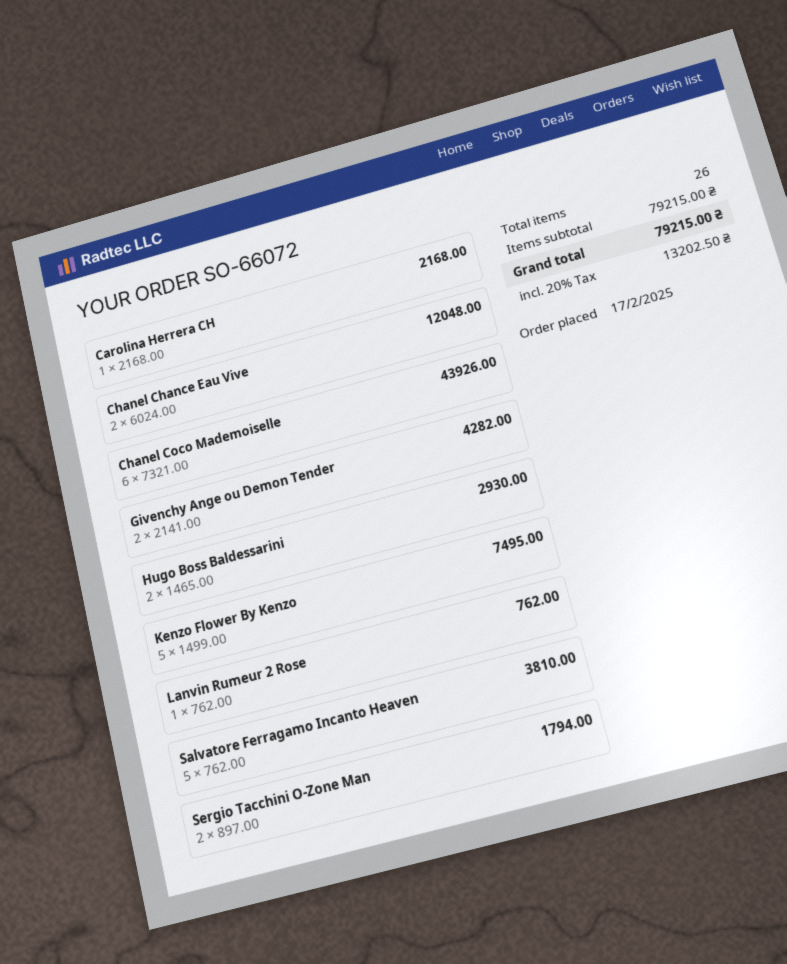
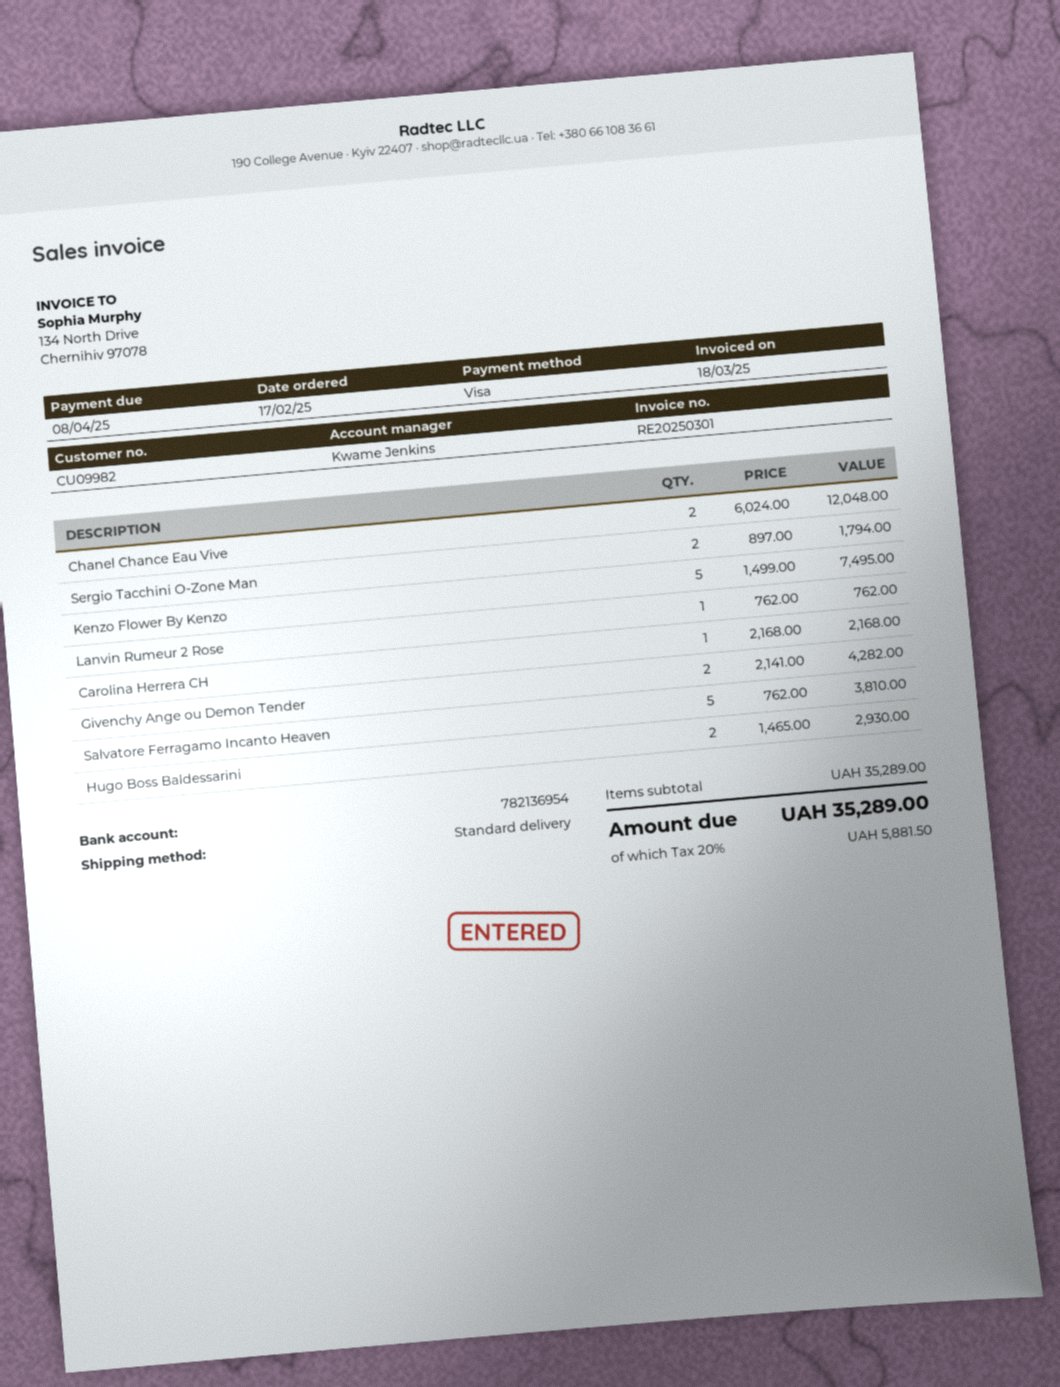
Chanel Coco Mademoiselle: 6 x 7321.00 = 43926.00 -> none
subtotal: 79215.00 -> 35289.00
tax: 20% = 13202.50 -> 20% = 5881.50
total: 79215.00 -> 35289.00

